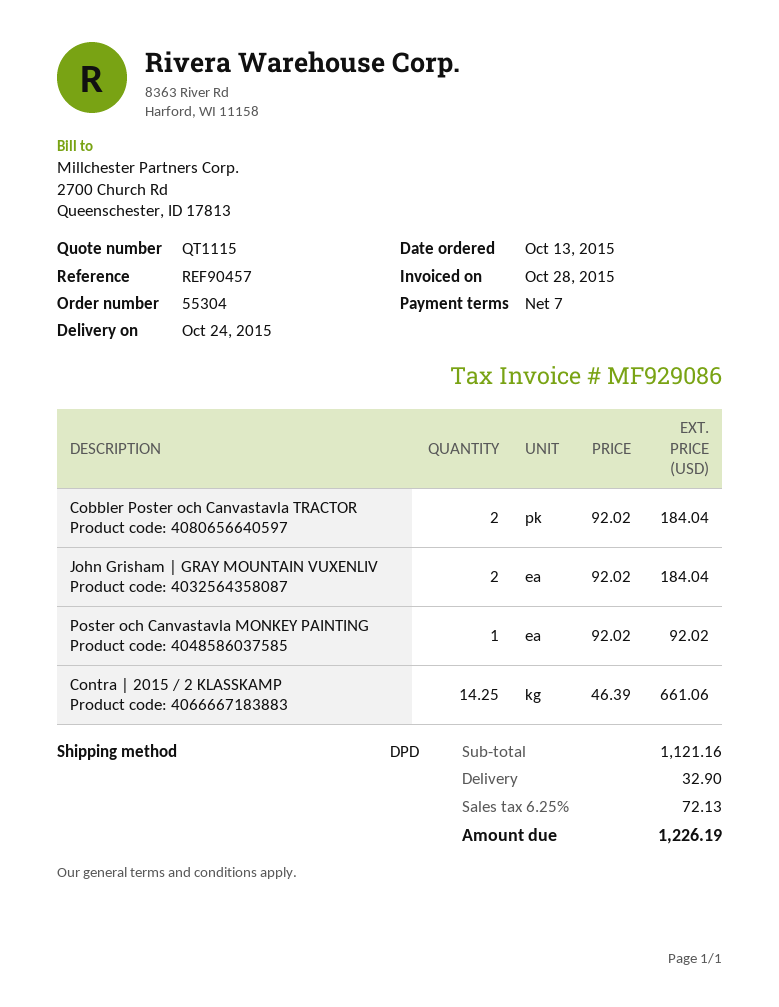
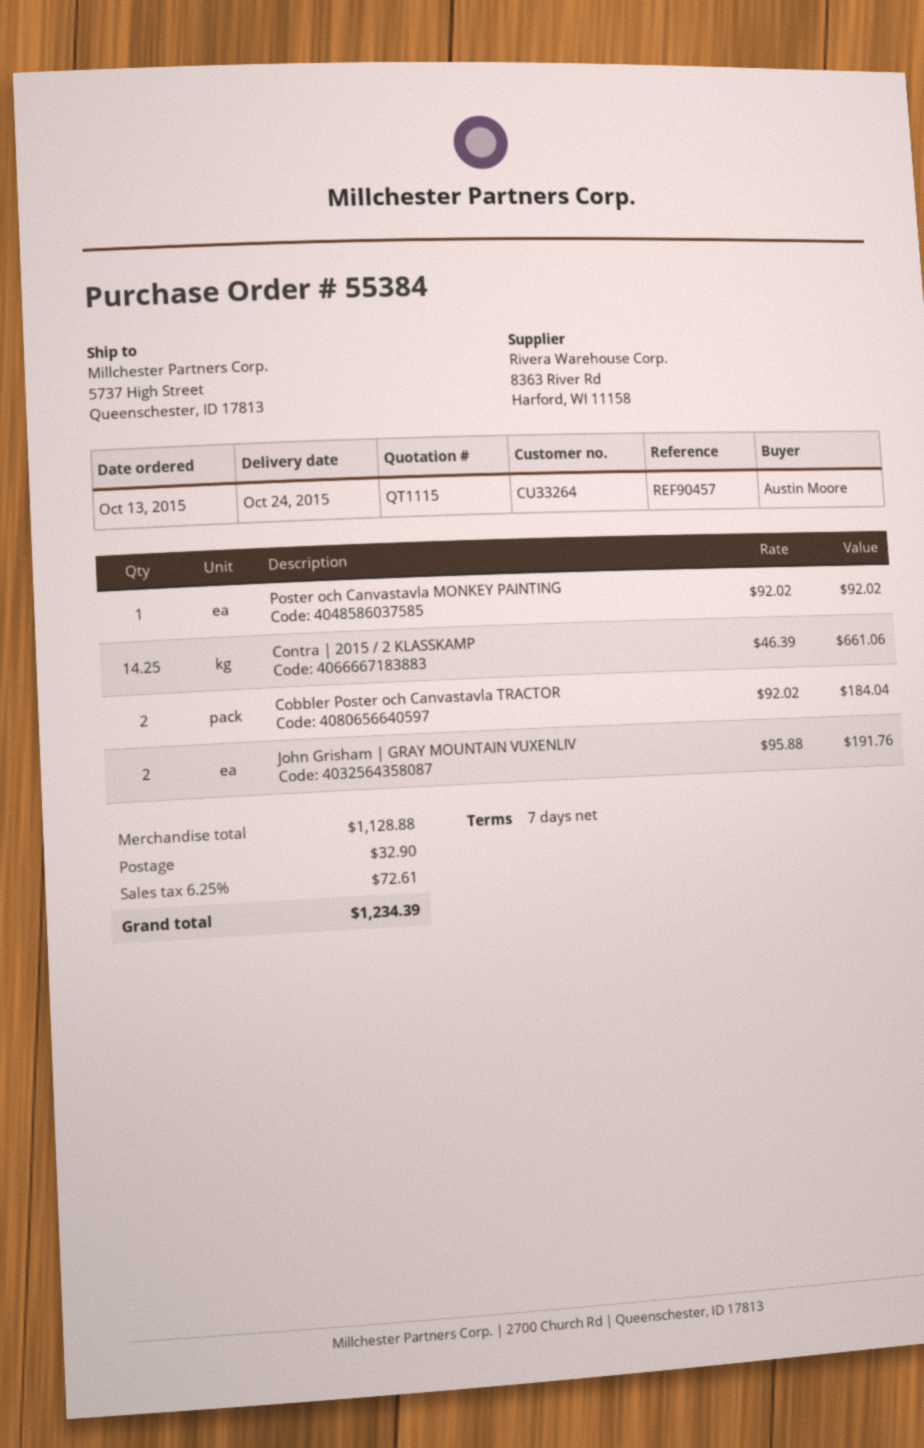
order number: 55304 -> 55384
John Grisham | GRAY MOUNTAIN VUXENLIV: 2 x 92.02 = 184.04 -> 2 x 95.88 = 191.76
subtotal: 1121.16 -> 1128.88
tax: 6.25% = 72.13 -> 6.25% = 72.61
total: 1226.19 -> 1234.39

